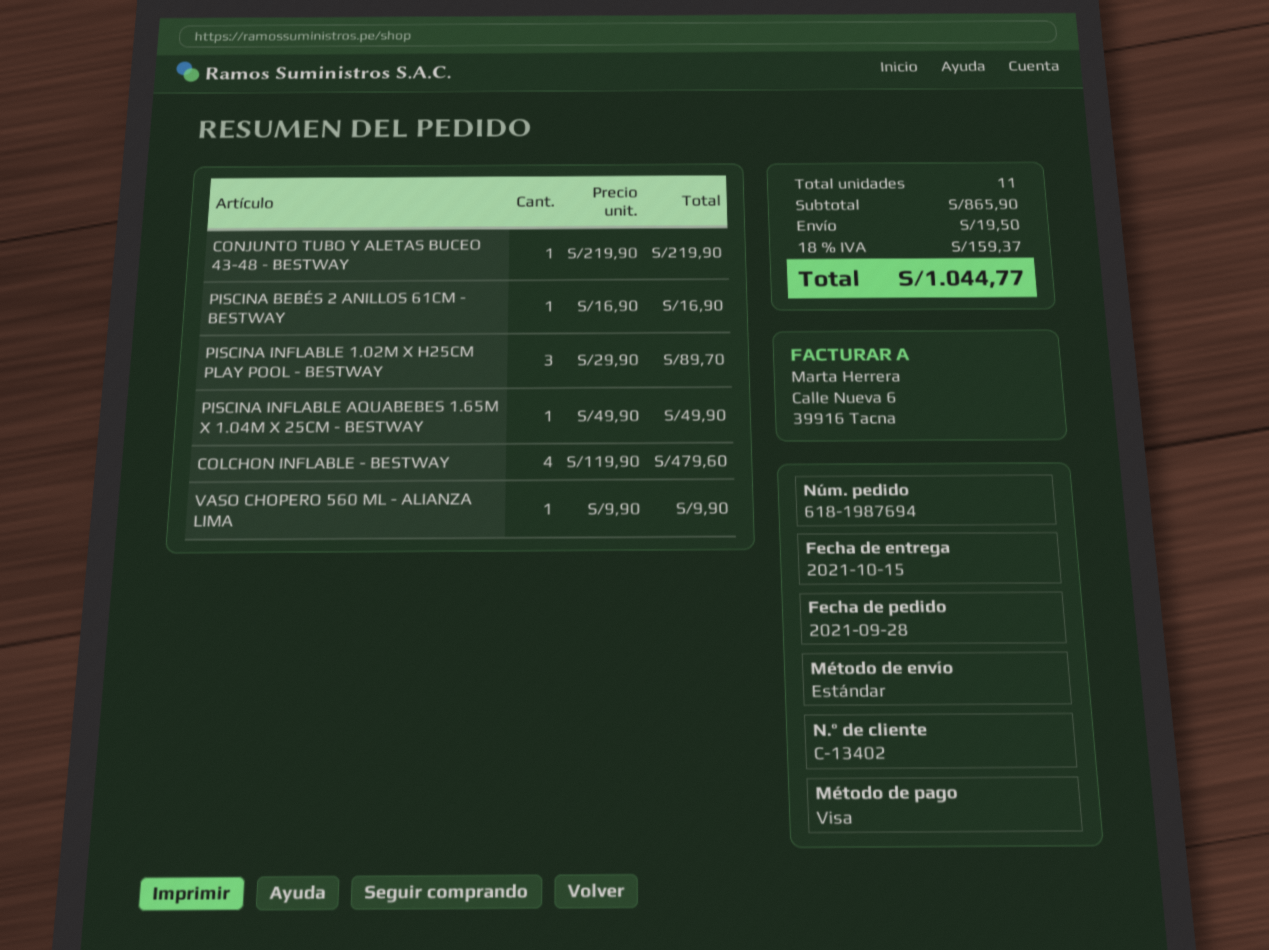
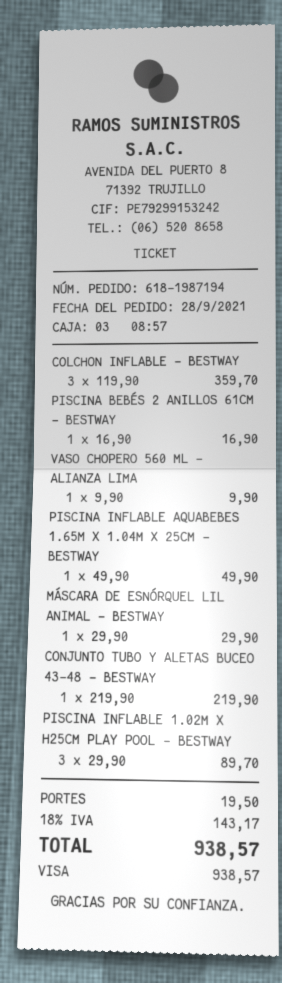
order number: 618-1987694 -> 618-1987194
COLCHON INFLABLE - BESTWAY: 4 x 119.90 = 479.60 -> 3 x 119.90 = 359.70
MÁSCARA DE ESNÓRQUEL LIL ANIMAL - BESTWAY: none -> 1 x 29.90 = 29.90
tax: 18% = 159.37 -> 18% = 143.17
total: 1044.77 -> 938.57

